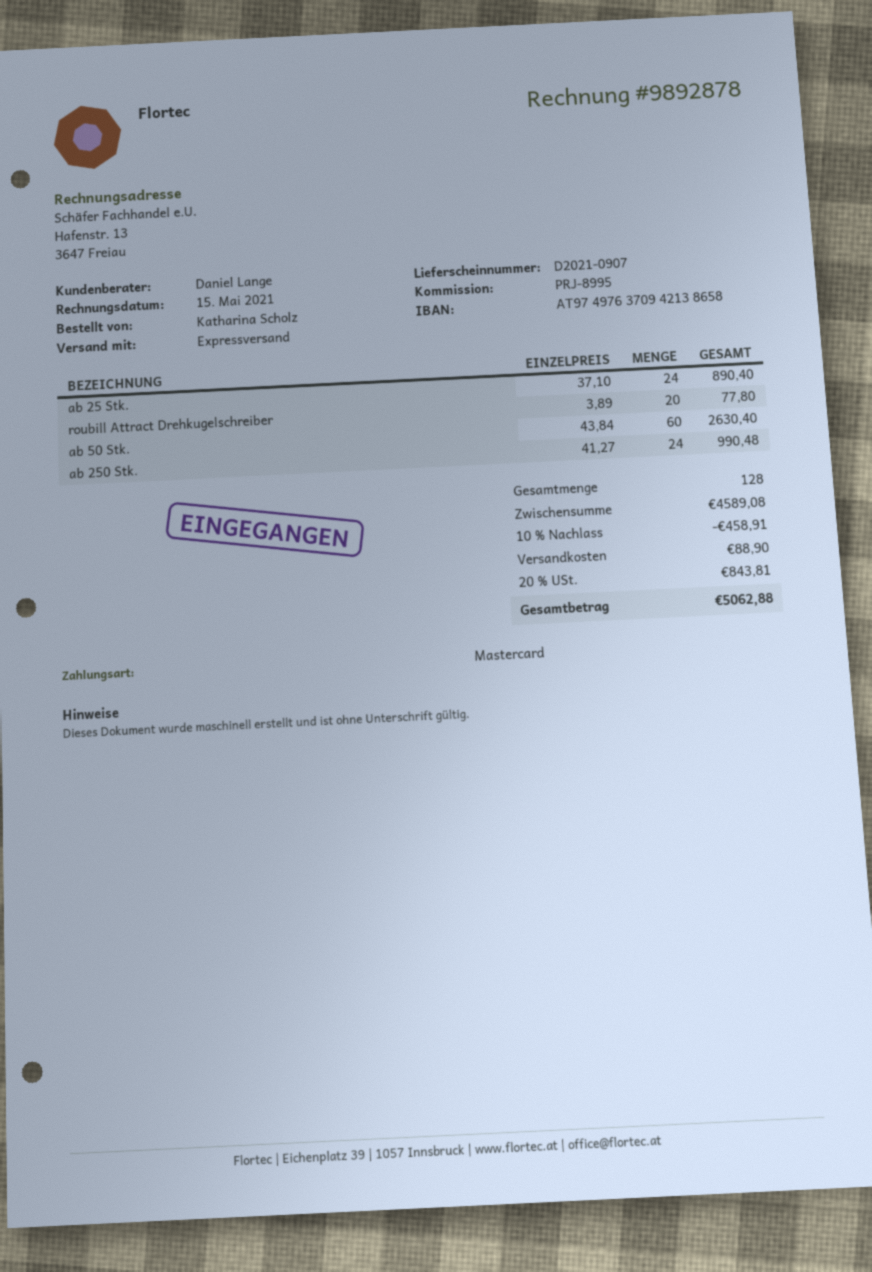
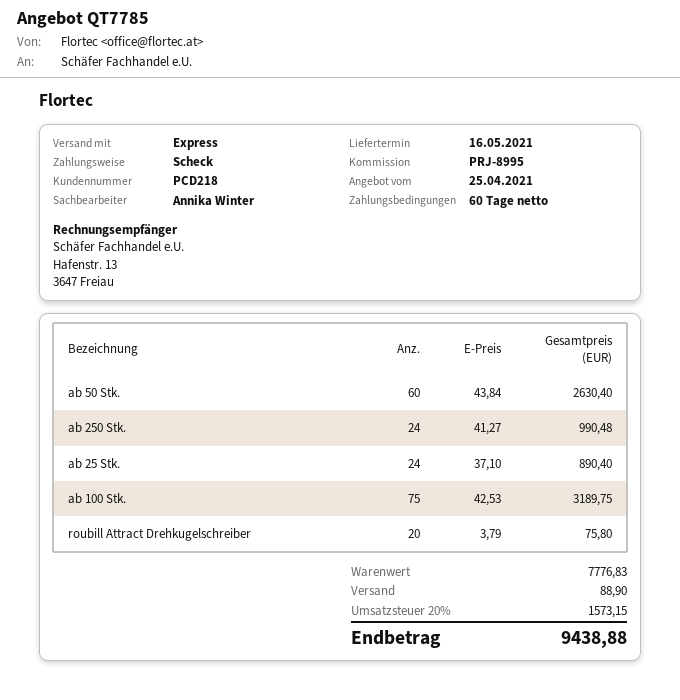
sales rep: Daniel Lange -> Annika Winter
payment method: Mastercard -> cheque
roubill Attract Drehkugelschreiber: 20 x 3.89 = 77.80 -> 20 x 3.79 = 75.80
ab 100 Stk.: none -> 75 x 42.53 = 3189.75
subtotal: 4589.08 -> 7776.83
discount: 10% = 458.91 -> none
tax: 20% = 843.81 -> 20% = 1573.15
total: 5062.88 -> 9438.88

